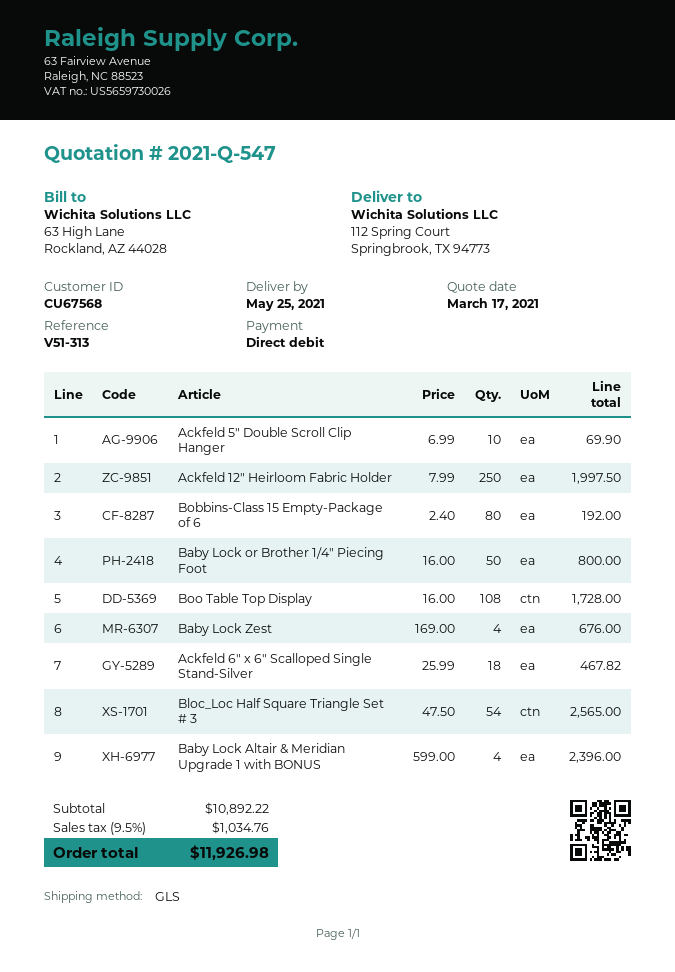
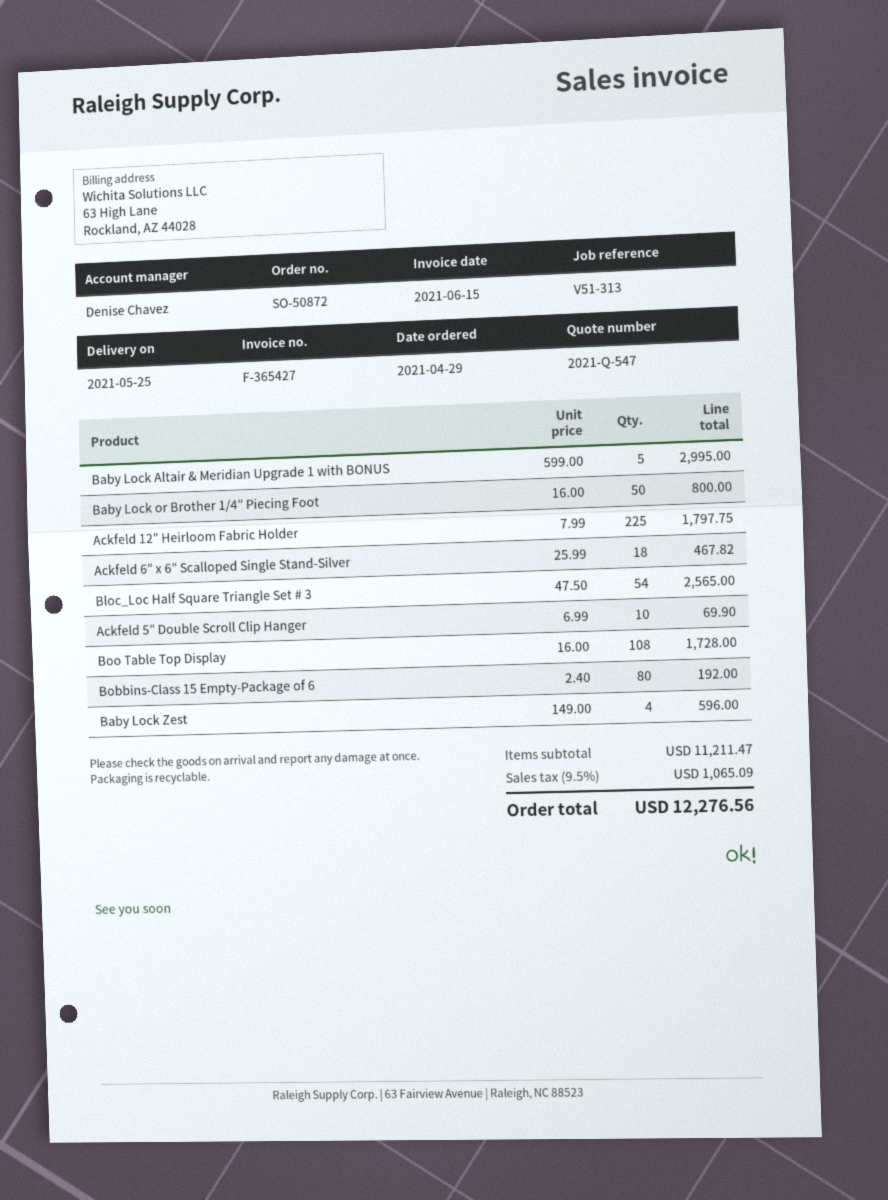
Ackfeld 12″ Heirloom Fabric Holder: 250 x 7.99 = 1997.50 -> 225 x 7.99 = 1797.75
Baby Lock Zest: 4 x 169.00 = 676.00 -> 4 x 149.00 = 596.00
Baby Lock Altair & Meridian Upgrade 1 with BONUS: 4 x 599.00 = 2396.00 -> 5 x 599.00 = 2995.00
subtotal: 10892.22 -> 11211.47
tax: 9.5% = 1034.76 -> 9.5% = 1065.09
total: 11926.98 -> 12276.56

